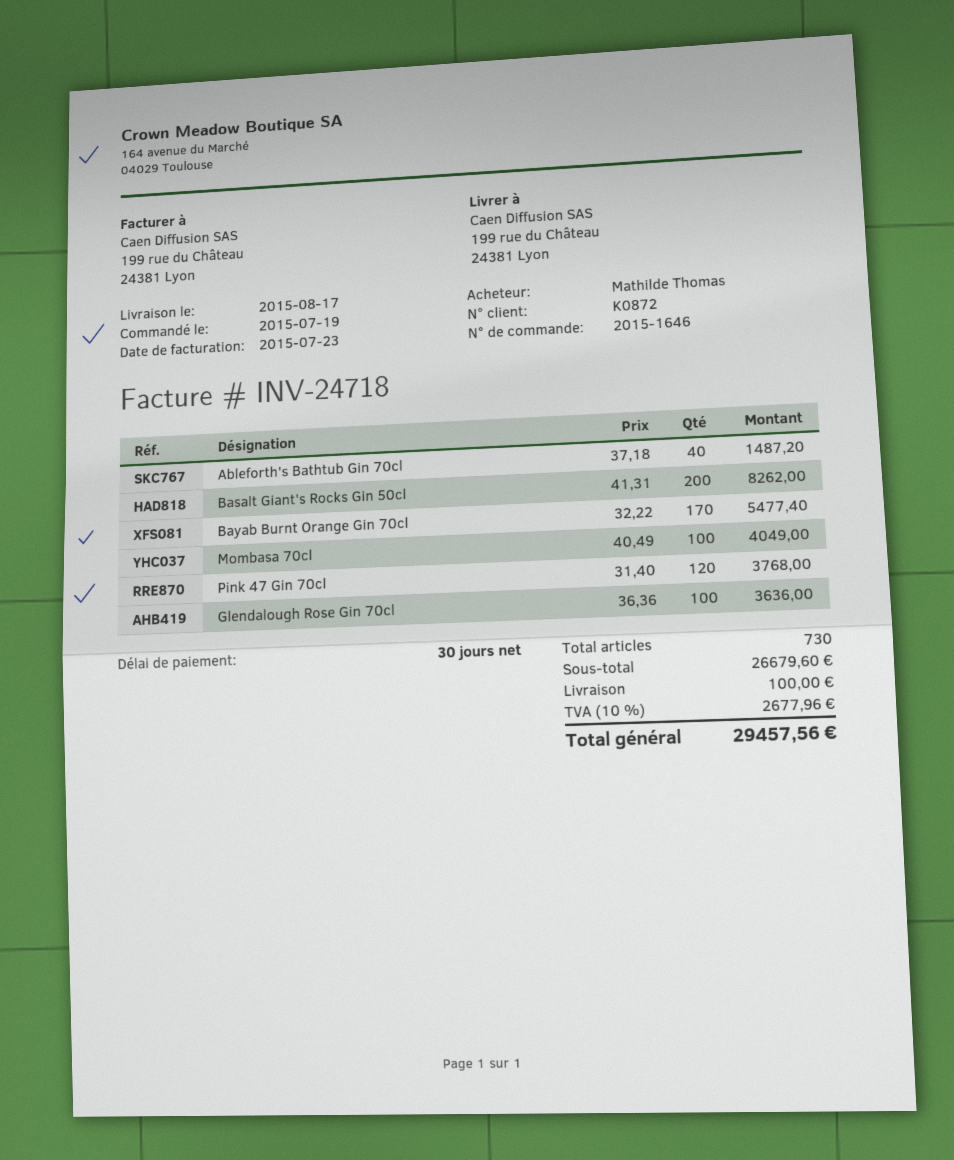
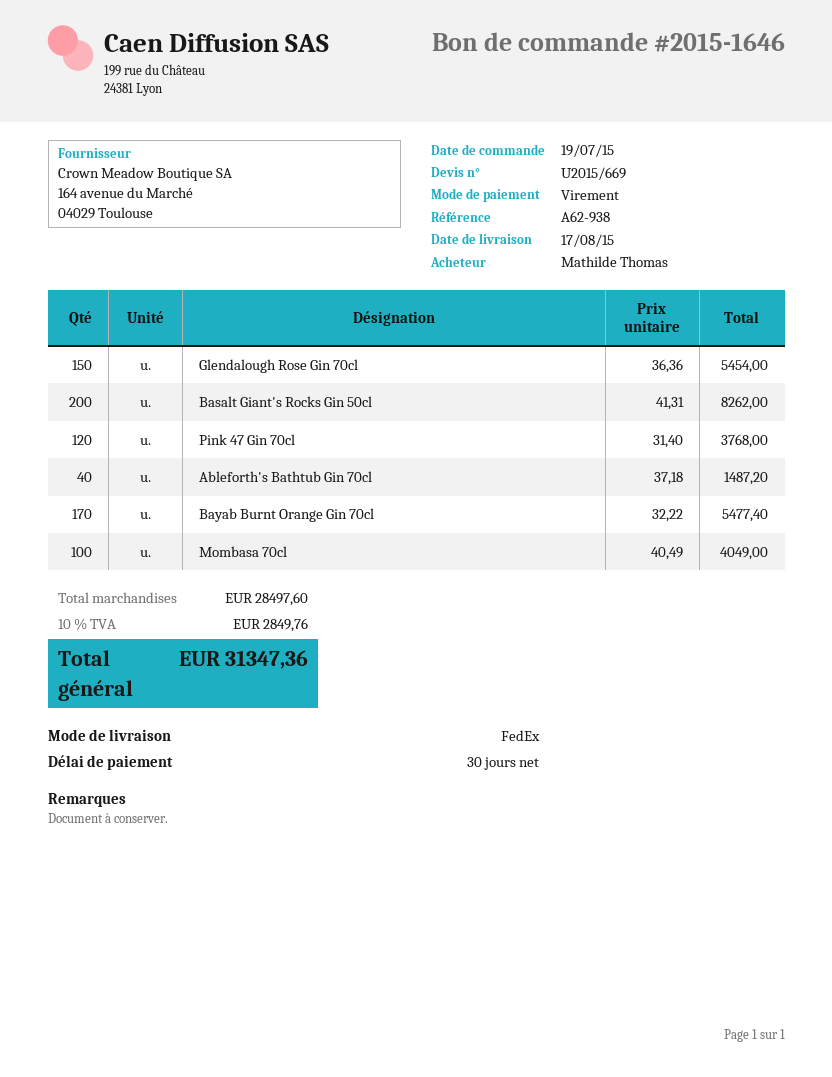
Glendalough Rose Gin 70cl: 100 x 36.36 = 3636.00 -> 150 x 36.36 = 5454.00
subtotal: 26679.60 -> 28497.60
shipping: 100.00 -> none
tax: 10% = 2677.96 -> 10% = 2849.76
total: 29457.56 -> 31347.36

